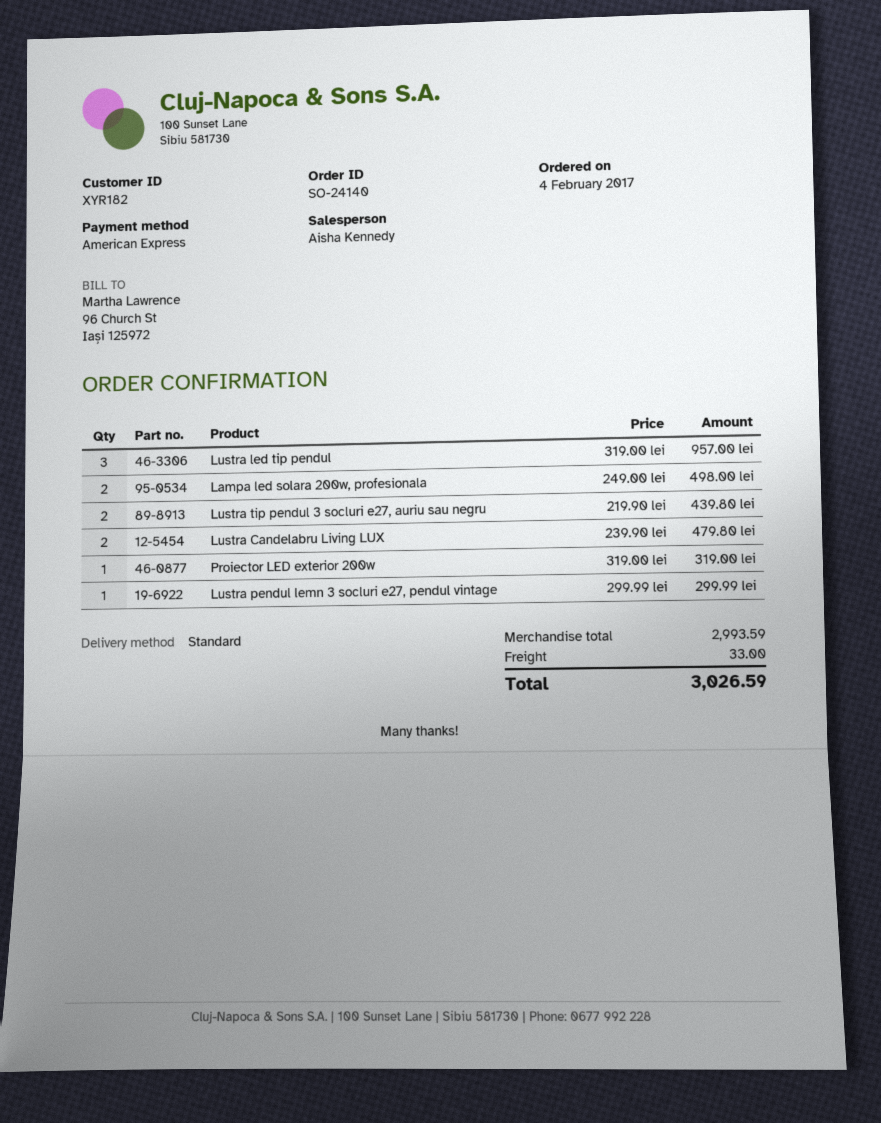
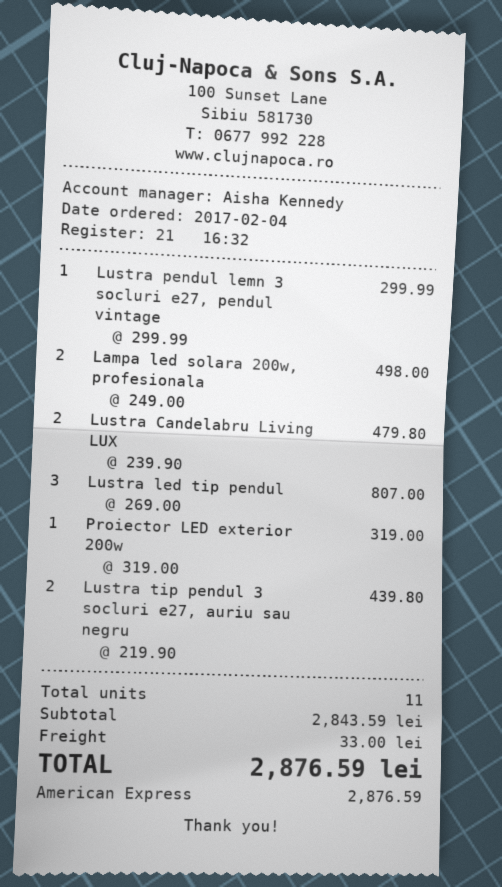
Lustra led tip pendul: 3 x 319.00 = 957.00 -> 3 x 269.00 = 807.00
subtotal: 2993.59 -> 2843.59
total: 3026.59 -> 2876.59

